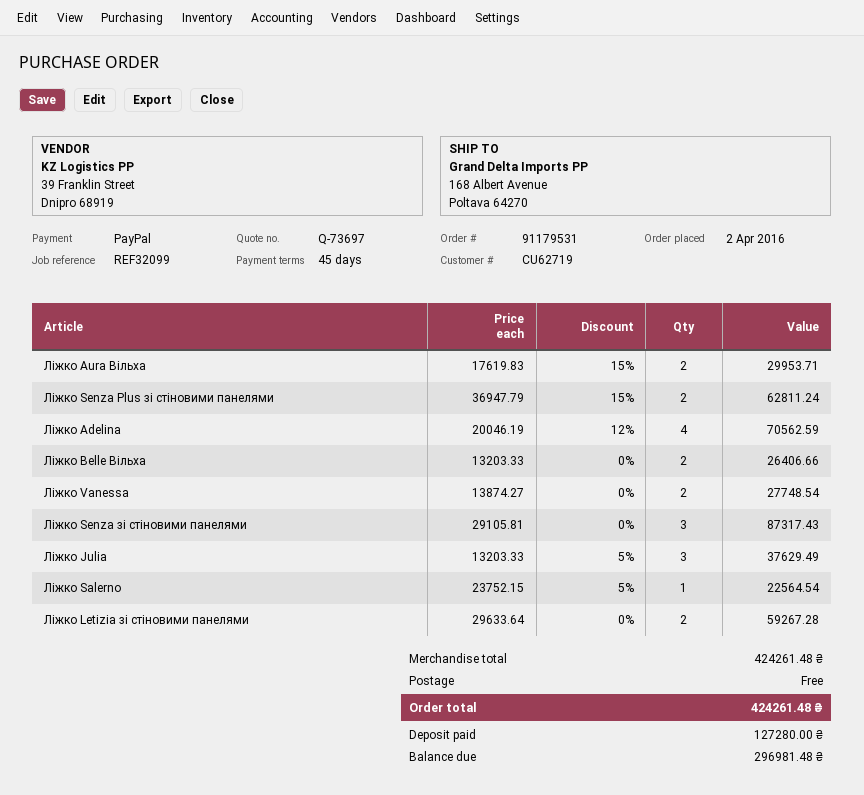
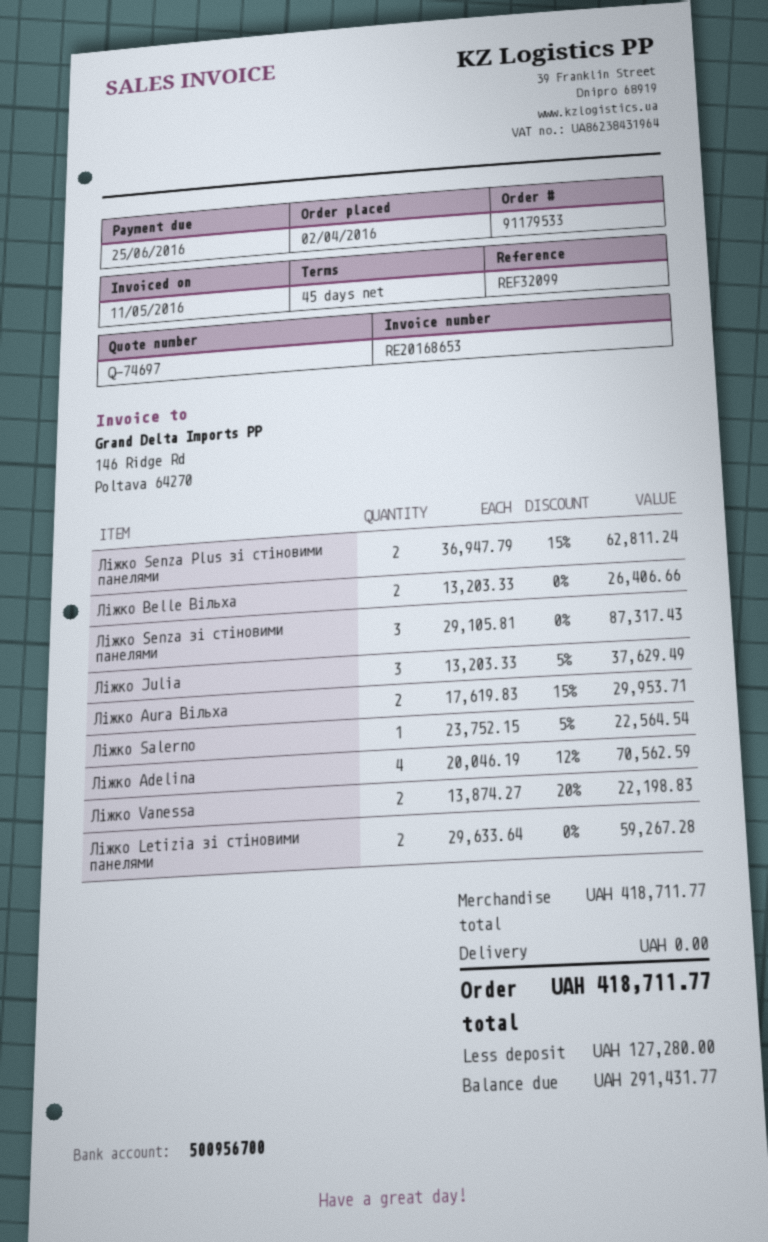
quote number: Q-73697 -> Q-74697
order number: 91179531 -> 91179533
Ліжко Vanessa: 2 x 13874.27 = 27748.54 -> 2 x 13874.27 - 20% = 22198.83
subtotal: 424261.48 -> 418711.77
total: 424261.48 -> 418711.77
balance: 296981.48 -> 291431.77

